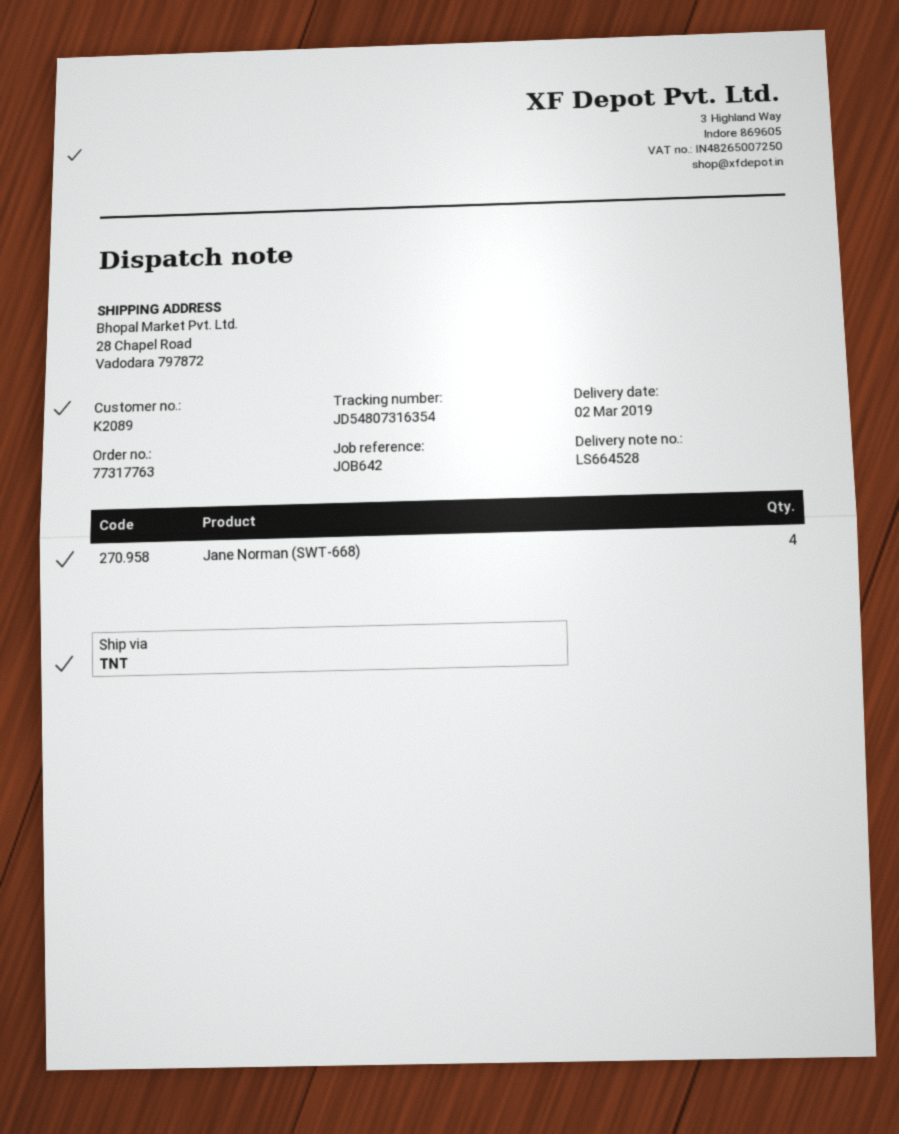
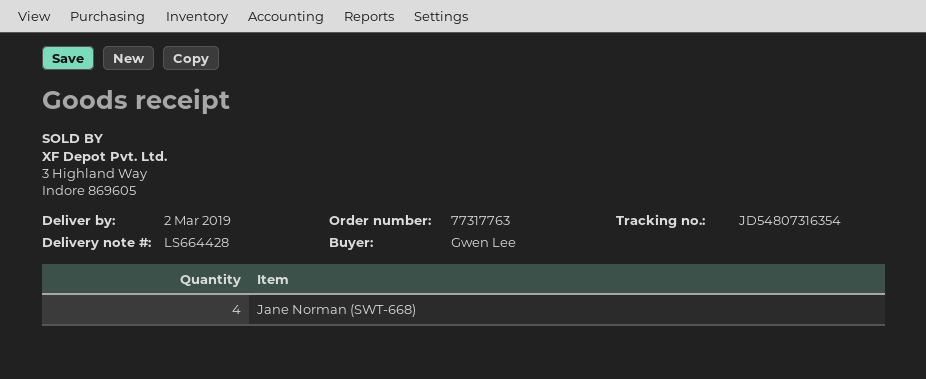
delivery note number: LS664528 -> LS664428

